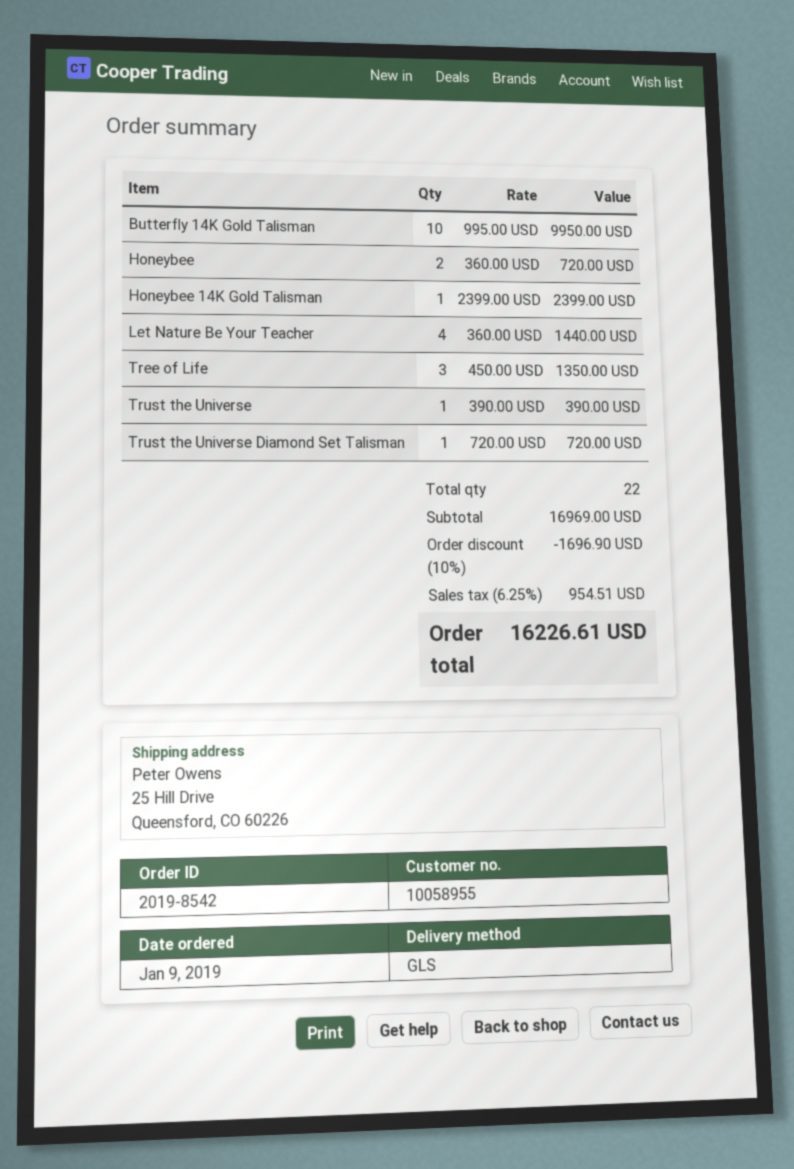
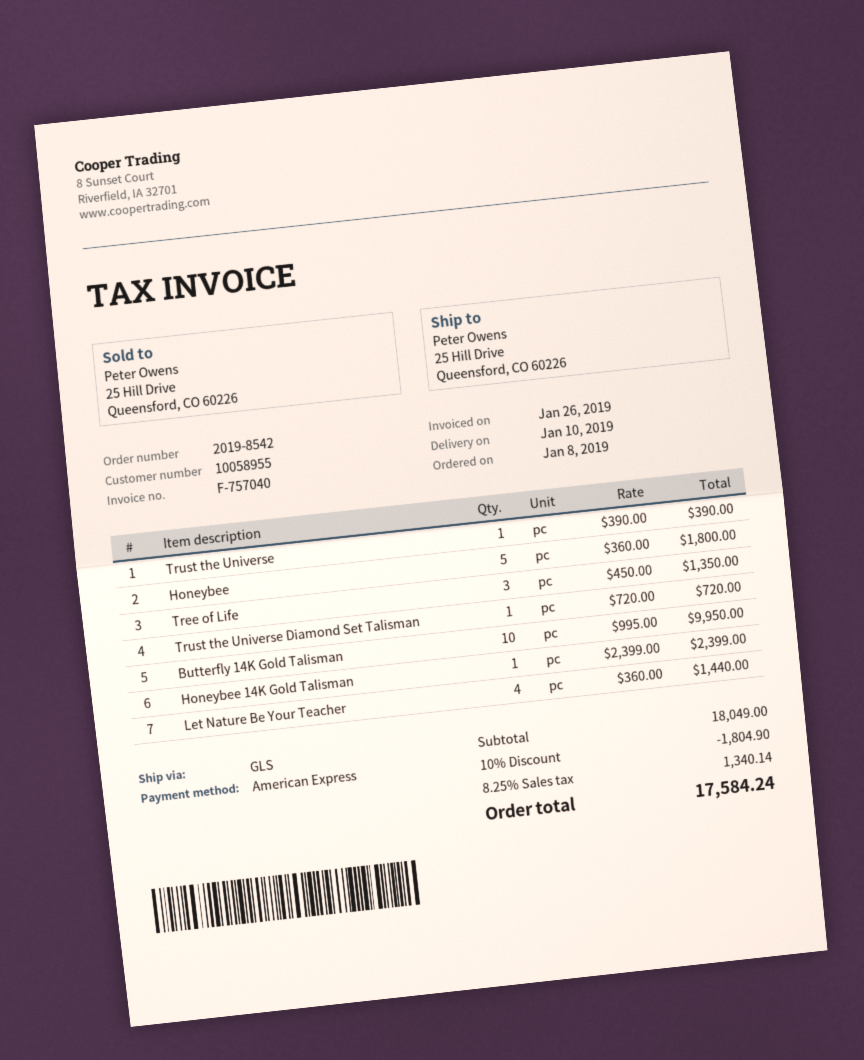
order date: 2019-01-09 -> 2019-01-08
Honeybee: 2 x 360.00 = 720.00 -> 5 x 360.00 = 1800.00
subtotal: 16969.00 -> 18049.00
discount: 10% = 1696.90 -> 10% = 1804.90
tax: 6.25% = 954.51 -> 8.25% = 1340.14
total: 16226.61 -> 17584.24

